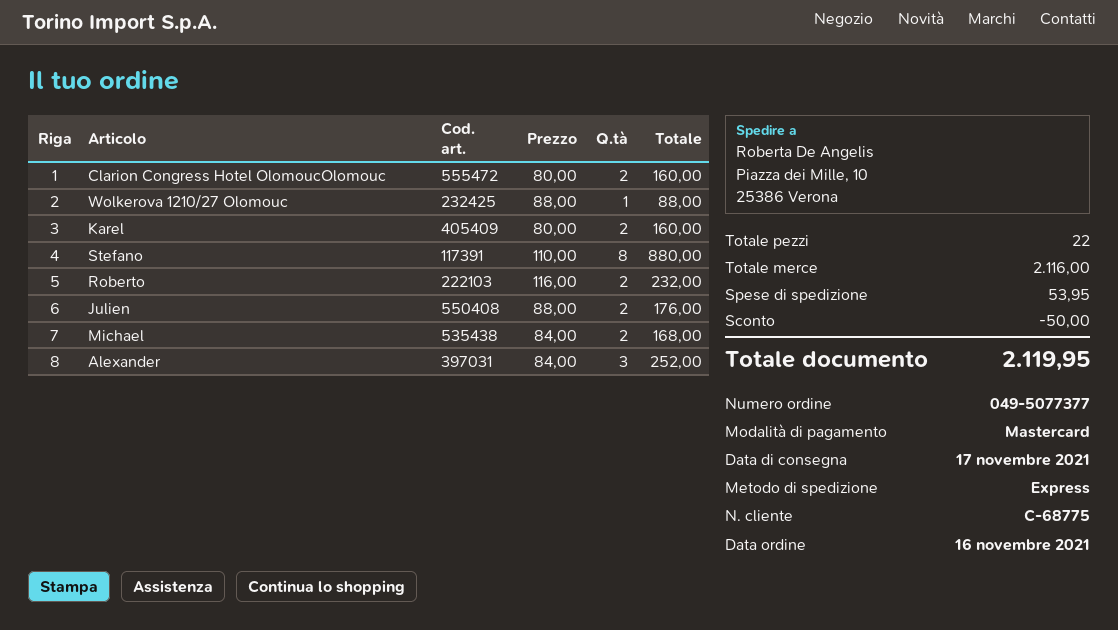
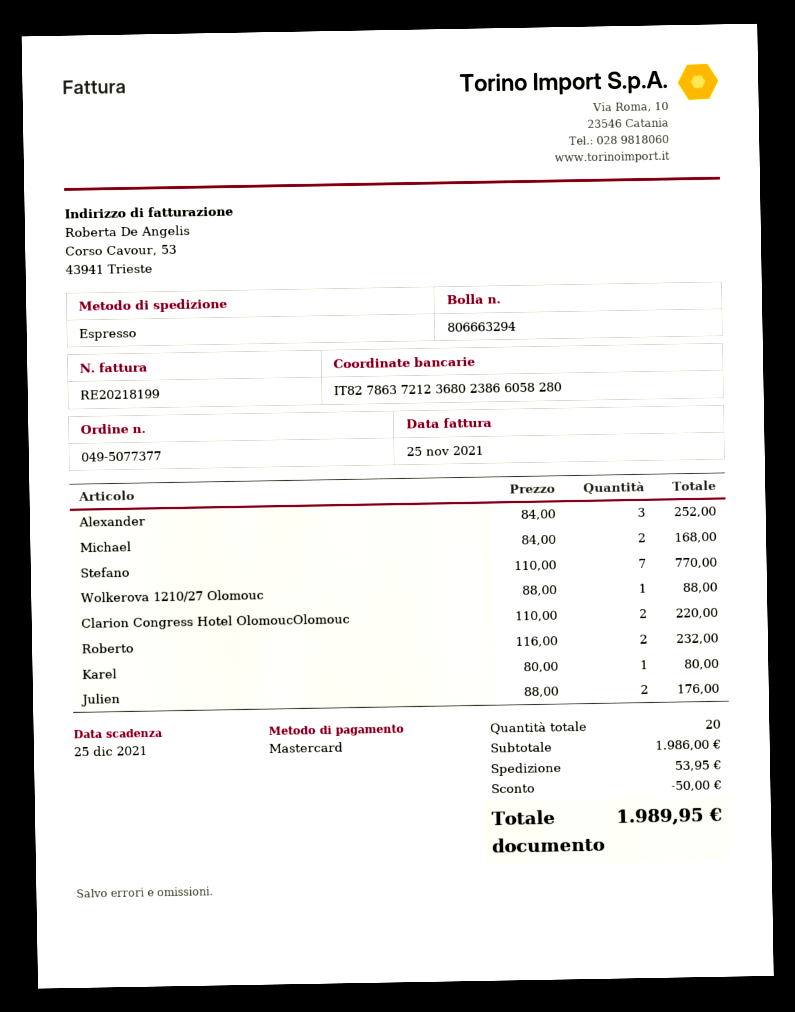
Clarion Congress Hotel OlomoucOlomouc: 2 x 80.00 = 160.00 -> 2 x 110.00 = 220.00
Karel: 2 x 80.00 = 160.00 -> 1 x 80.00 = 80.00
Stefano: 8 x 110.00 = 880.00 -> 7 x 110.00 = 770.00
total quantity: 22 -> 20
subtotal: 2116.00 -> 1986.00
total: 2119.95 -> 1989.95

